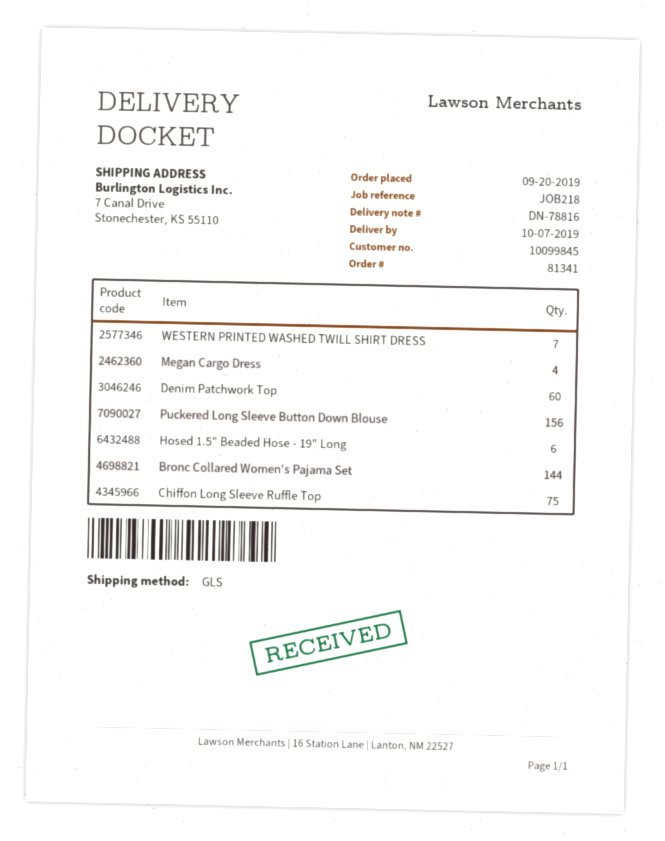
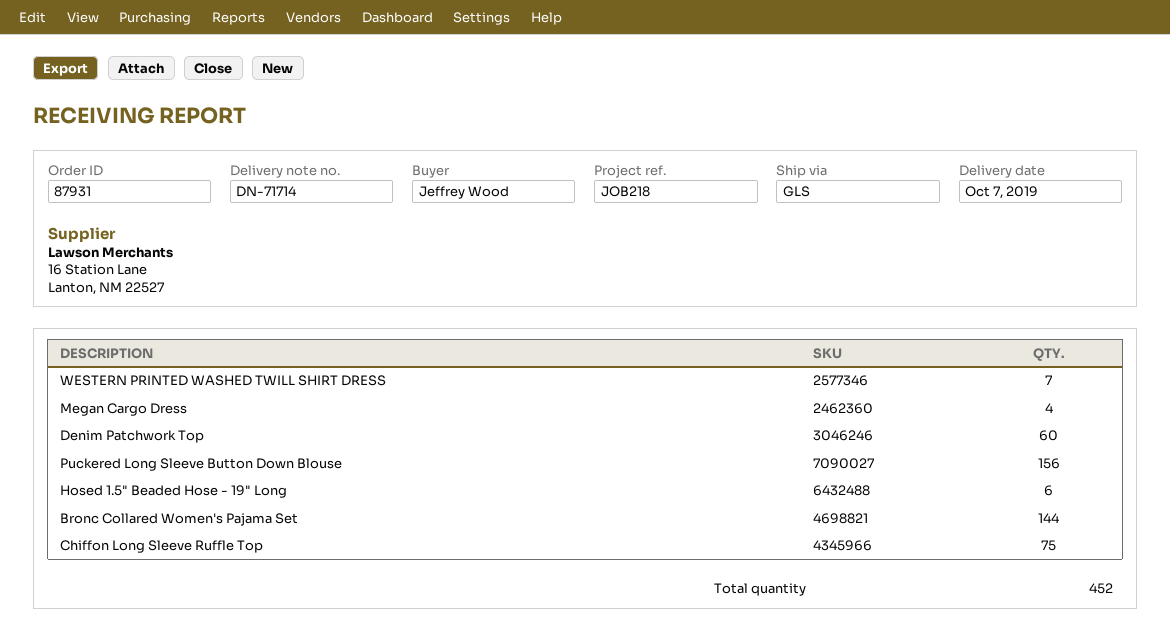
order number: 81341 -> 87931
delivery note number: DN-78816 -> DN-71714

